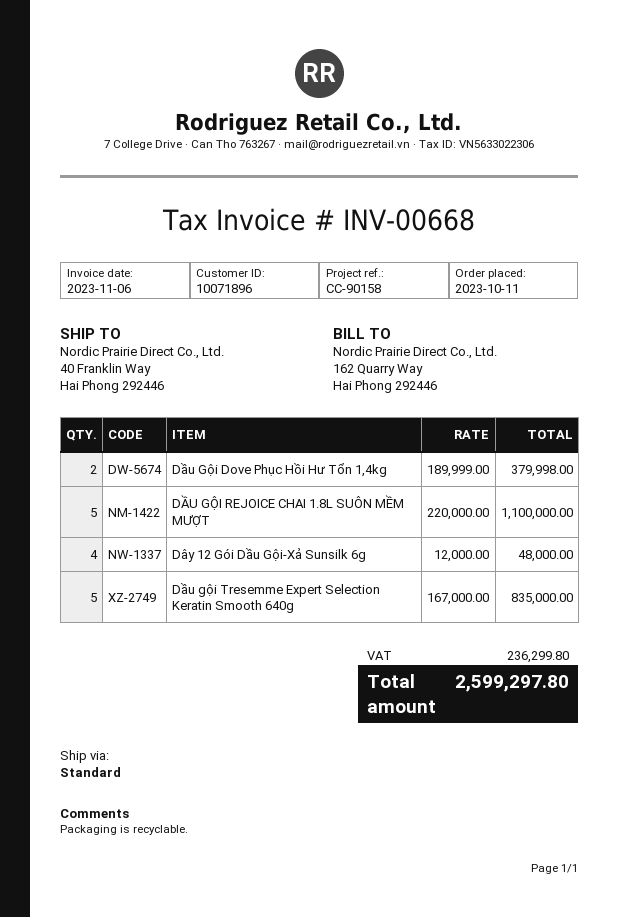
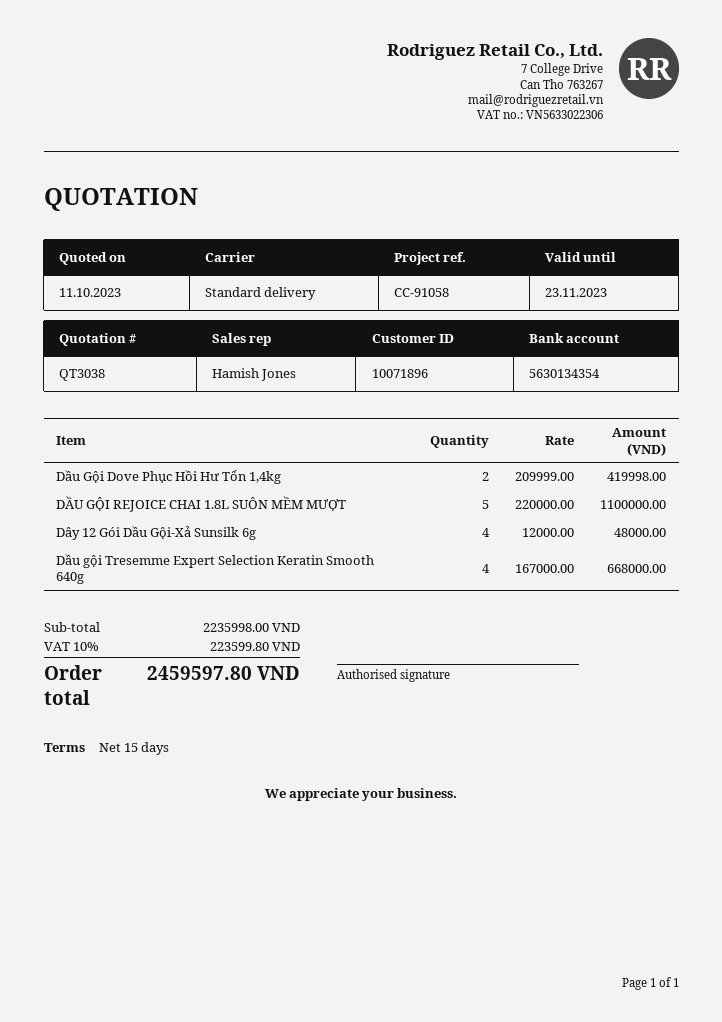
reference: CC-90158 -> CC-91058
Dầu Gội Dove Phục Hồi Hư Tổn 1,4kg: 2 x 189999.00 = 379998.00 -> 2 x 209999.00 = 419998.00
Dầu gội Tresemme Expert Selection Keratin Smooth 640g: 5 x 167000.00 = 835000.00 -> 4 x 167000.00 = 668000.00
tax: 236299.80 -> 223599.80
total: 2599297.80 -> 2459597.80

